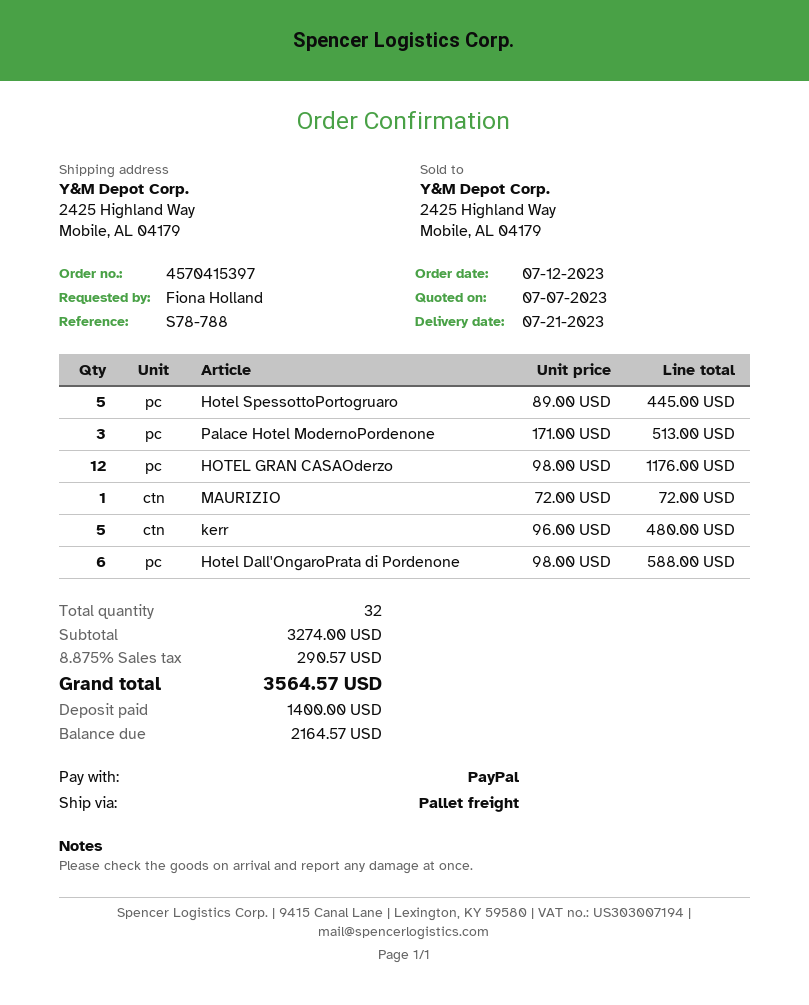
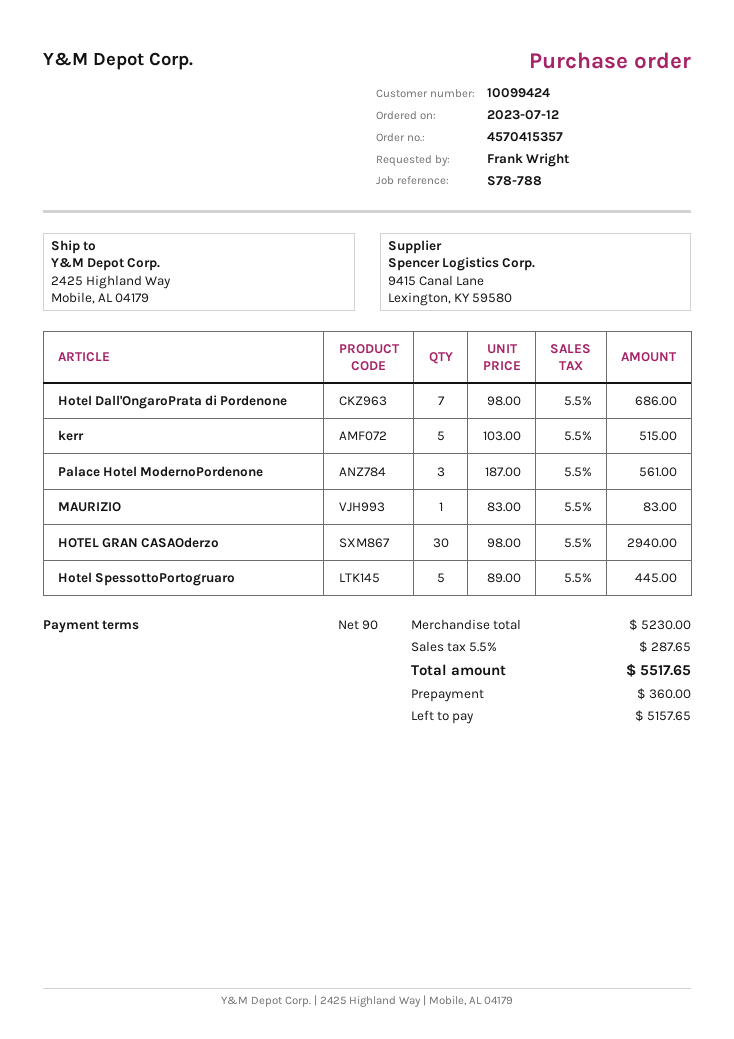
order number: 4570415397 -> 4570415357
ordered by: Fiona Holland -> Frank Wright
Palace Hotel ModernoPordenone: 3 x 171.00 = 513.00 -> 3 x 187.00 = 561.00
HOTEL GRAN CASAOderzo: 12 x 98.00 = 1176.00 -> 30 x 98.00 = 2940.00
MAURIZIO: 1 x 72.00 = 72.00 -> 1 x 83.00 = 83.00
kerr: 5 x 96.00 = 480.00 -> 5 x 103.00 = 515.00
Hotel Dall'OngaroPrata di Pordenone: 6 x 98.00 = 588.00 -> 7 x 98.00 = 686.00
subtotal: 3274.00 -> 5230.00
tax: 8.875% = 290.57 -> 5.5% = 287.65
total: 3564.57 -> 5517.65
deposit: 1400.00 -> 360.00
balance: 2164.57 -> 5157.65

